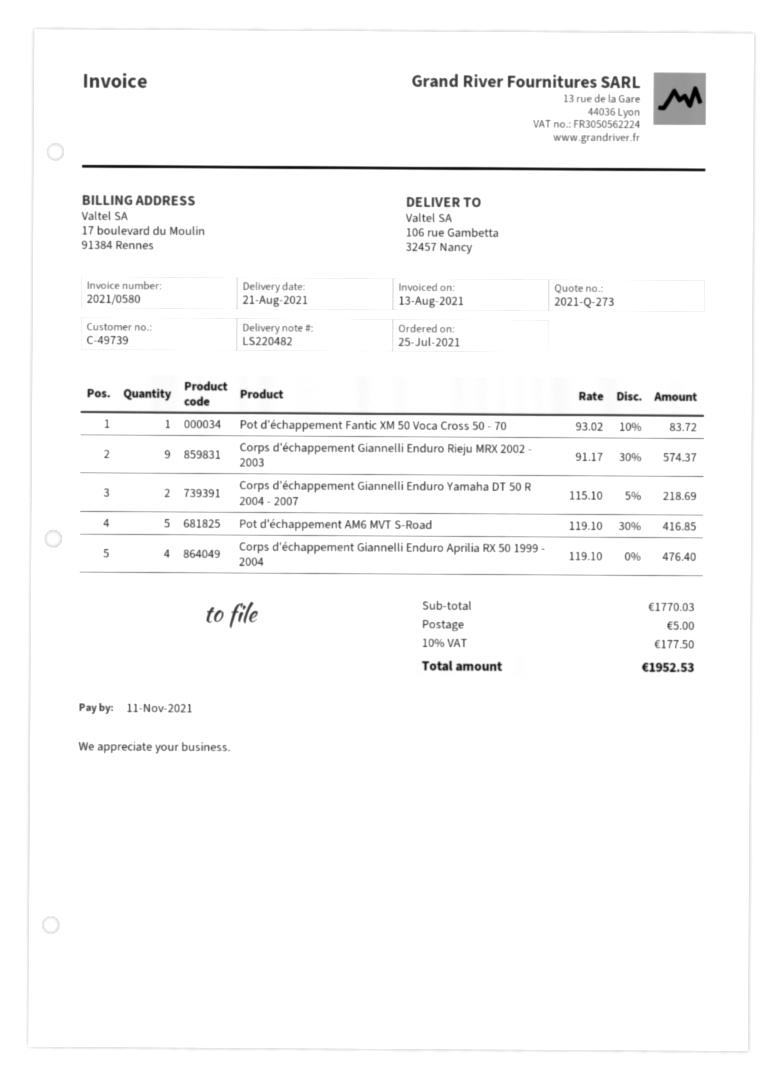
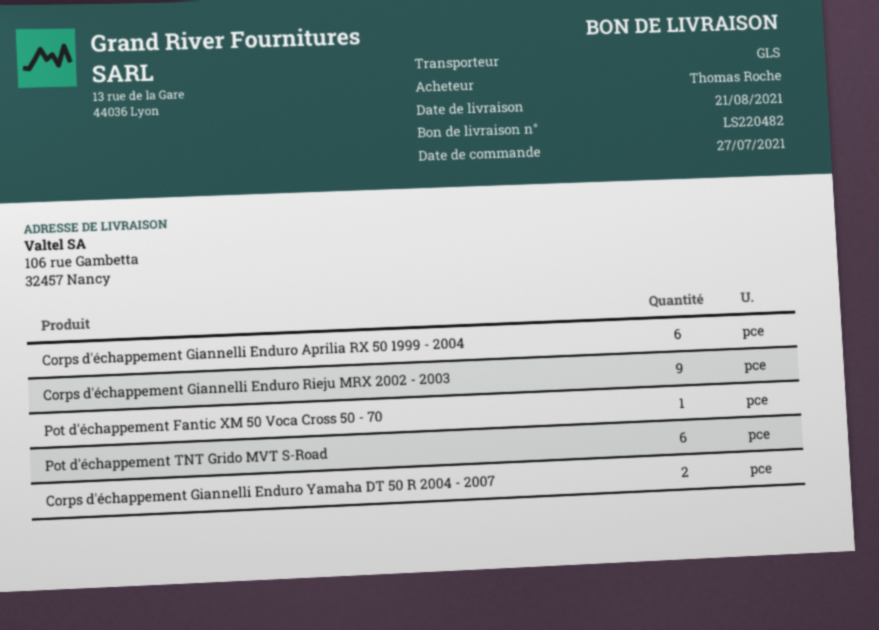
order date: 2021-07-25 -> 2021-07-27
Pot d'échappement AM6 MVT S-Road: 5 -> none
Corps d'échappement Giannelli Enduro Aprilia RX 50 1999 - 2004: 4 -> 6
Pot d'échappement TNT Grido MVT S-Road: none -> 6

